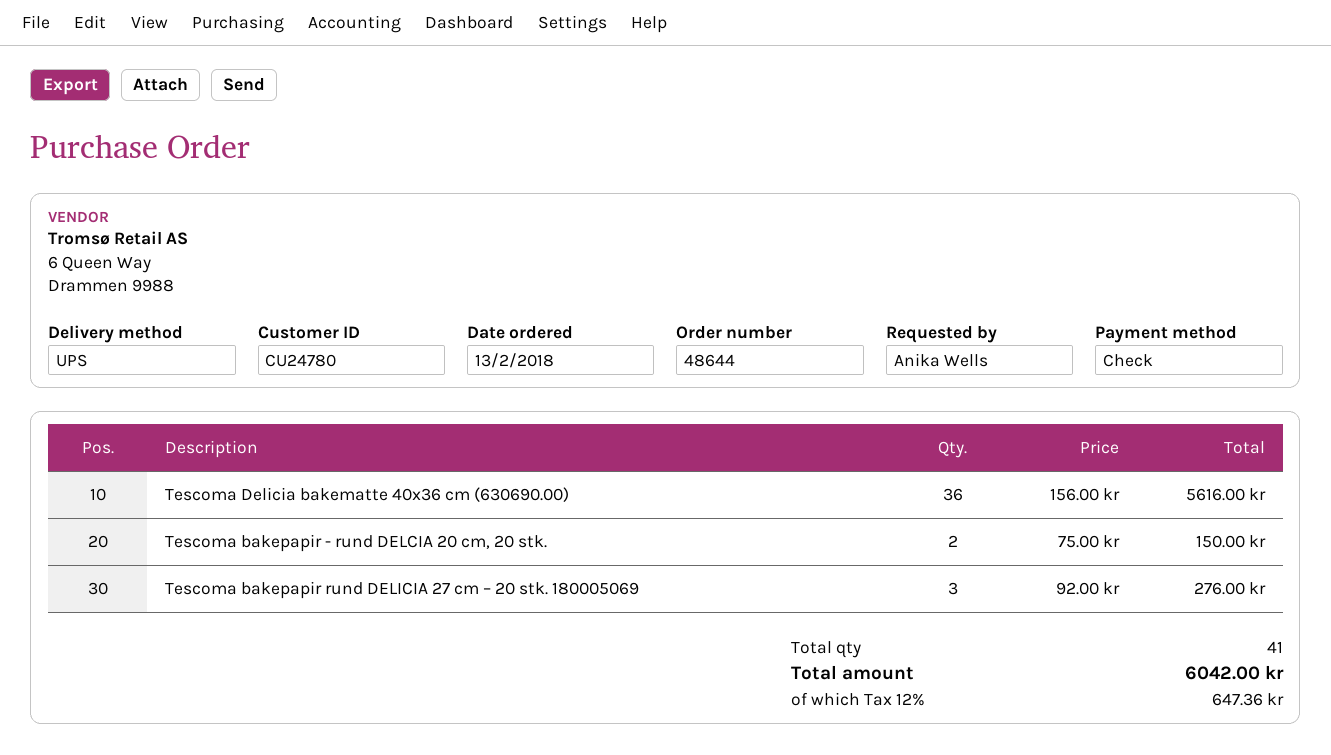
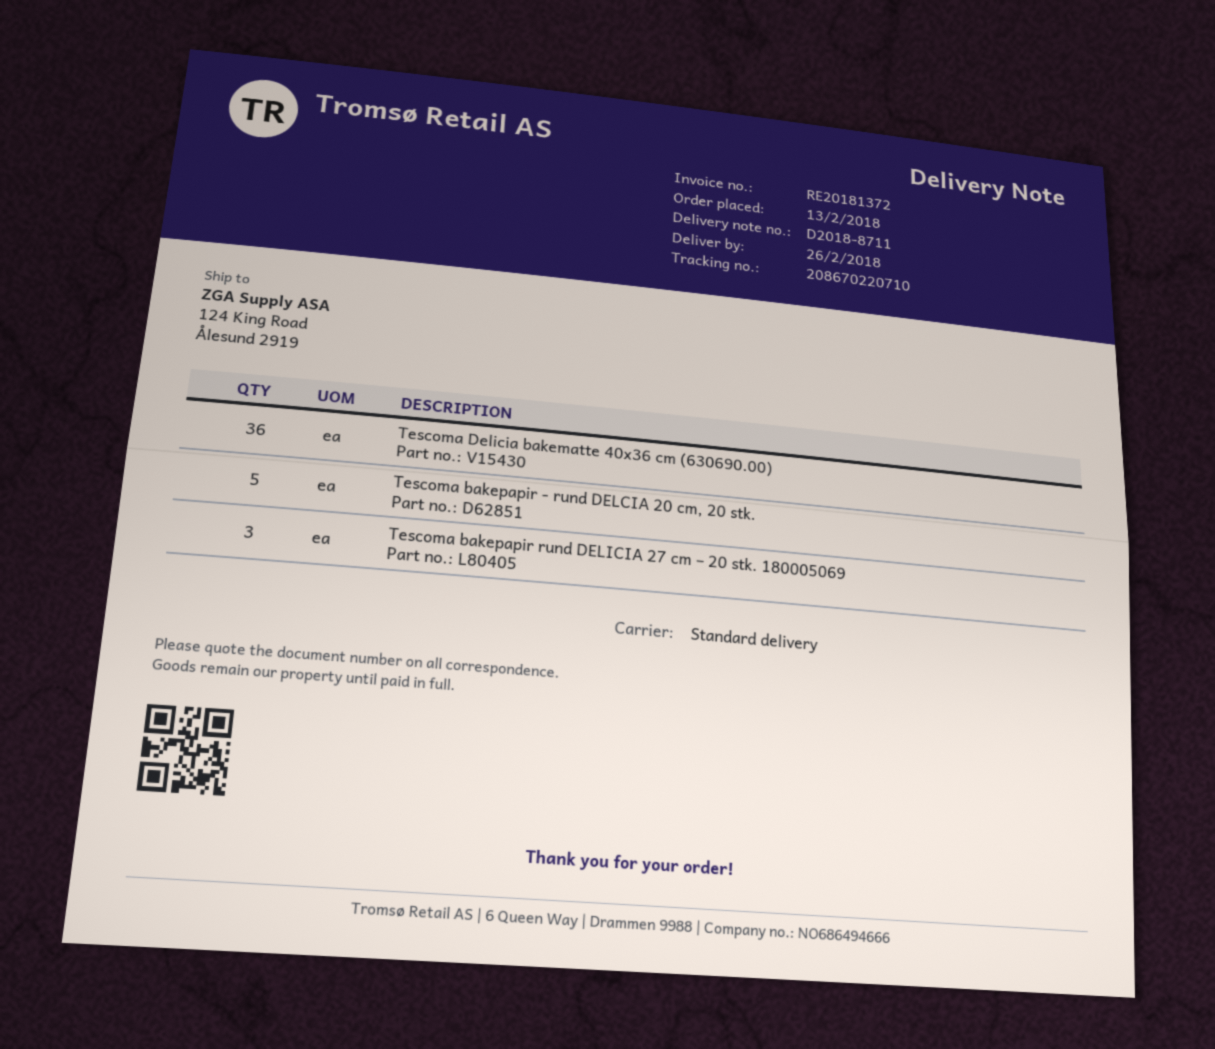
shipping method: UPS -> standard
Tescoma bakepapir - rund DELCIA 20 cm, 20 stk.: 2 -> 5

